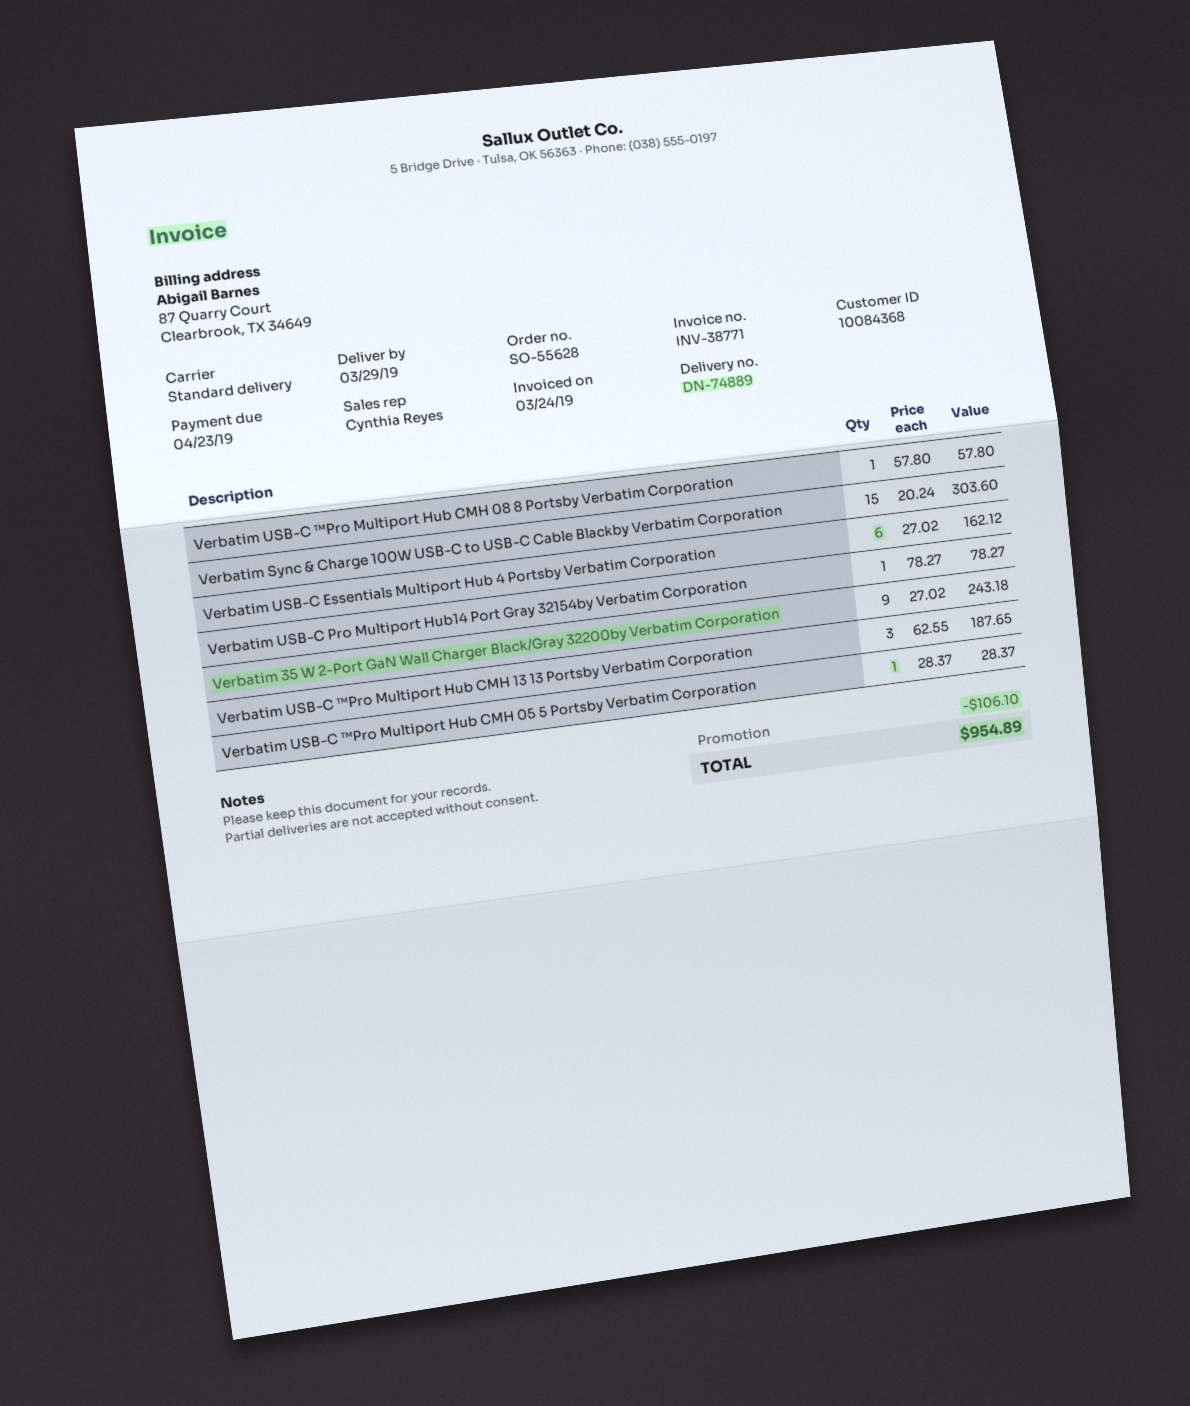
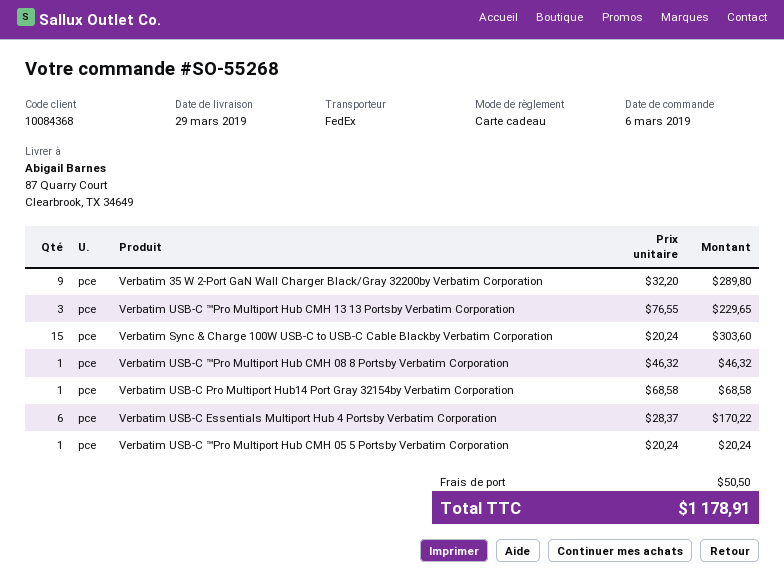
order number: SO-55628 -> SO-55268
shipping method: standard -> FedEx
Verbatim USB-C ™Pro Multiport Hub CMH 08 8 Portsby Verbatim Corporation: 1 x 57.80 = 57.80 -> 1 x 46.32 = 46.32
Verbatim USB-C Essentials Multiport Hub 4 Portsby Verbatim Corporation: 6 x 27.02 = 162.12 -> 6 x 28.37 = 170.22
Verbatim USB-C Pro Multiport Hub14 Port Gray 32154by Verbatim Corporation: 1 x 78.27 = 78.27 -> 1 x 68.58 = 68.58
Verbatim 35 W 2-Port GaN Wall Charger Black/Gray 32200by Verbatim Corporation: 9 x 27.02 = 243.18 -> 9 x 32.20 = 289.80
Verbatim USB-C ™Pro Multiport Hub CMH 13 13 Portsby Verbatim Corporation: 3 x 62.55 = 187.65 -> 3 x 76.55 = 229.65
Verbatim USB-C ™Pro Multiport Hub CMH 05 5 Portsby Verbatim Corporation: 1 x 28.37 = 28.37 -> 1 x 20.24 = 20.24
discount: 106.10 -> none
shipping: none -> 50.50
total: 954.89 -> 1178.91

